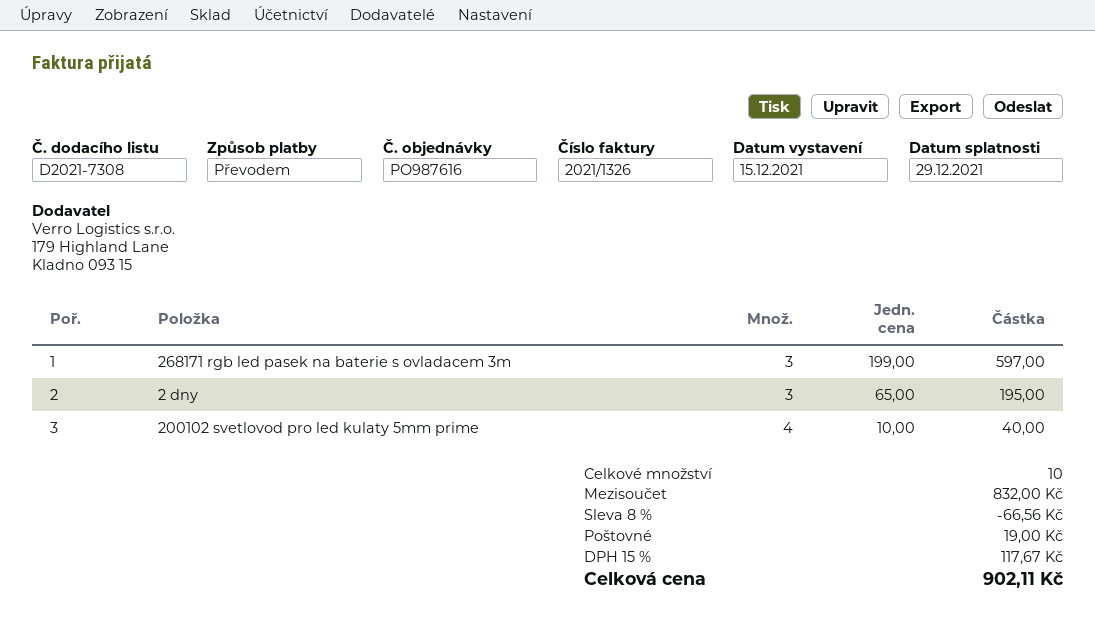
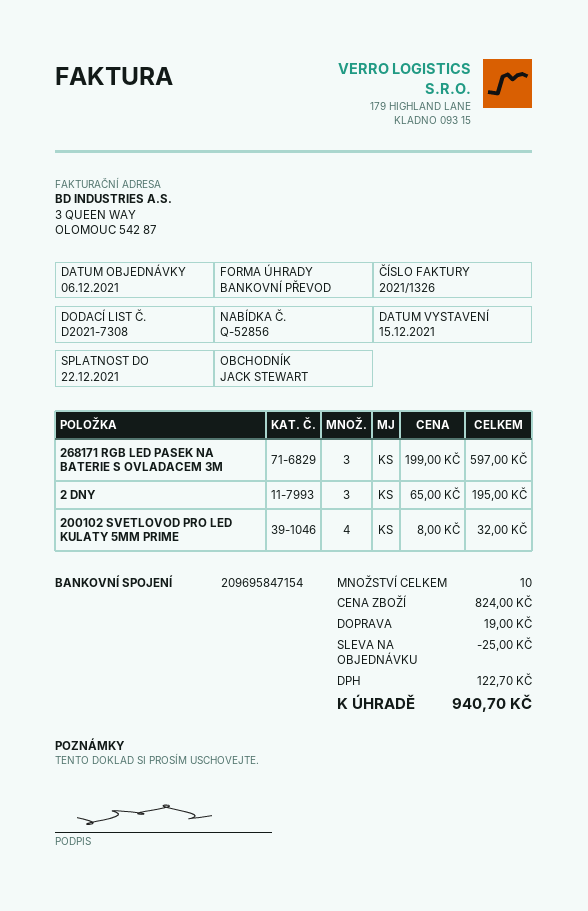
due date: 2021-12-29 -> 2021-12-22
200102 svetlovod pro led kulaty 5mm prime: 4 x 10.00 = 40.00 -> 4 x 8.00 = 32.00
subtotal: 832.00 -> 824.00
discount: 66.56 -> 25.00
tax: 117.67 -> 122.70
total: 902.11 -> 940.70

